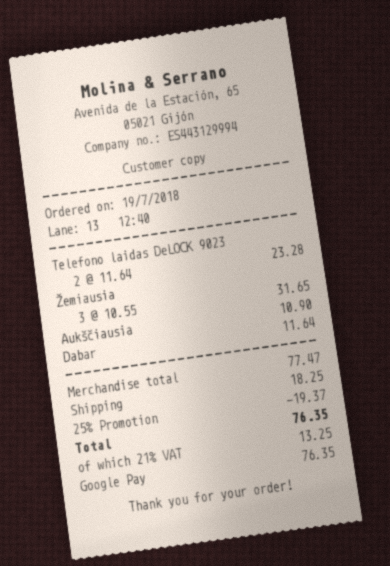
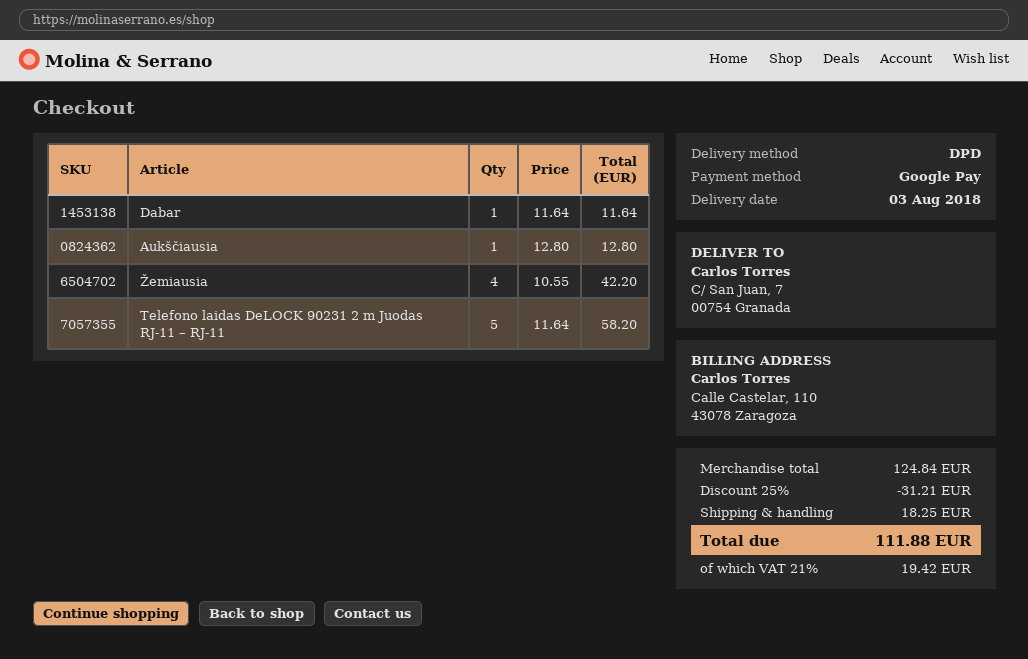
Telefono laidas DeLOCK 9023: 2 x 11.64 = 23.28 -> 5 x 11.64 = 58.20
Žemiausia: 3 x 10.55 = 31.65 -> 4 x 10.55 = 42.20
Aukščiausia: 1 x 10.90 = 10.90 -> 1 x 12.80 = 12.80
subtotal: 77.47 -> 124.84
discount: 25% = 19.37 -> 25% = 31.21
tax: 21% = 13.25 -> 21% = 19.42
total: 76.35 -> 111.88

